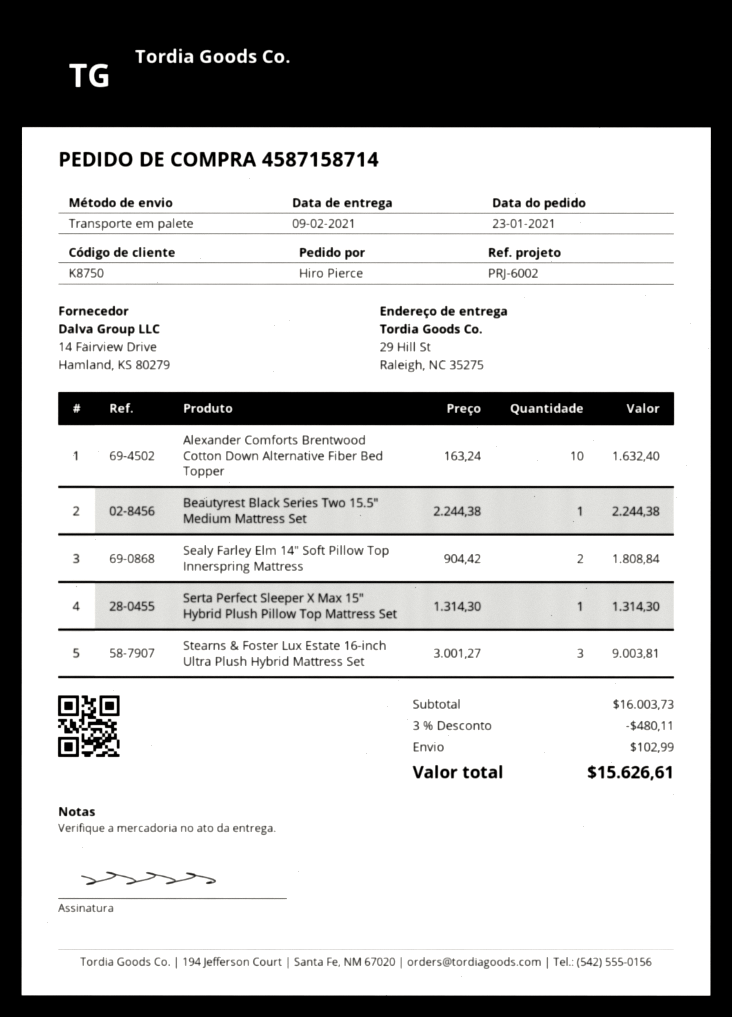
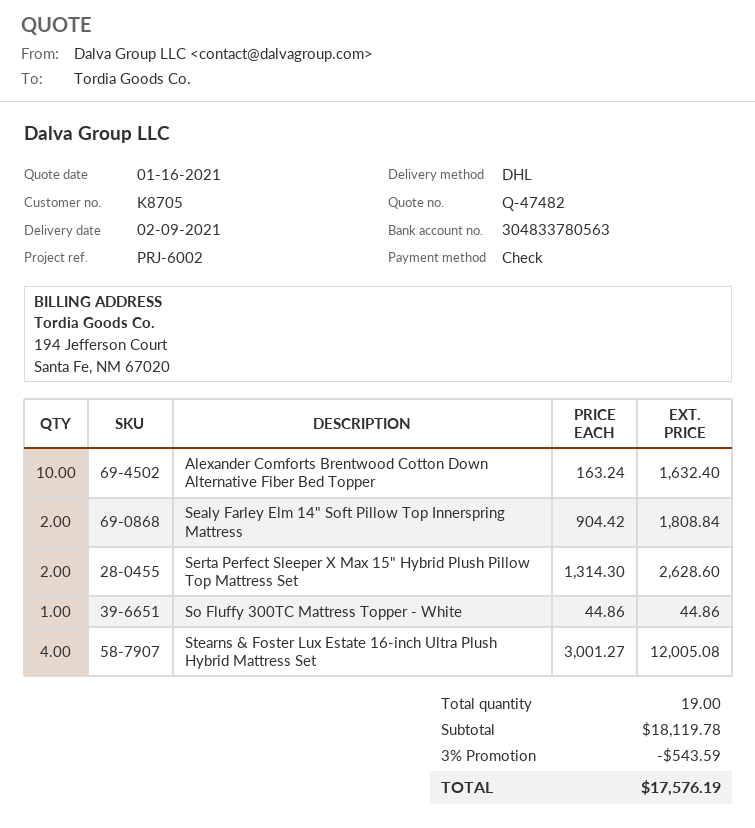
customer number: K8750 -> K8705
shipping method: pallet freight -> DHL
Beautyrest Black Series Two 15.5" Medium Mattress Set: 1 x 2244.38 = 2244.38 -> none
Serta Perfect Sleeper X Max 15" Hybrid Plush Pillow Top Mattress Set: 1 x 1314.30 = 1314.30 -> 2 x 1314.30 = 2628.60
Stearns & Foster Lux Estate 16-inch Ultra Plush Hybrid Mattress Set: 3 x 3001.27 = 9003.81 -> 4 x 3001.27 = 12005.08
So Fluffy 300TC Mattress Topper - White: none -> 1 x 44.86 = 44.86
subtotal: 16003.73 -> 18119.78
discount: 3% = 480.11 -> 3% = 543.59
shipping: 102.99 -> none
total: 15626.61 -> 17576.19

